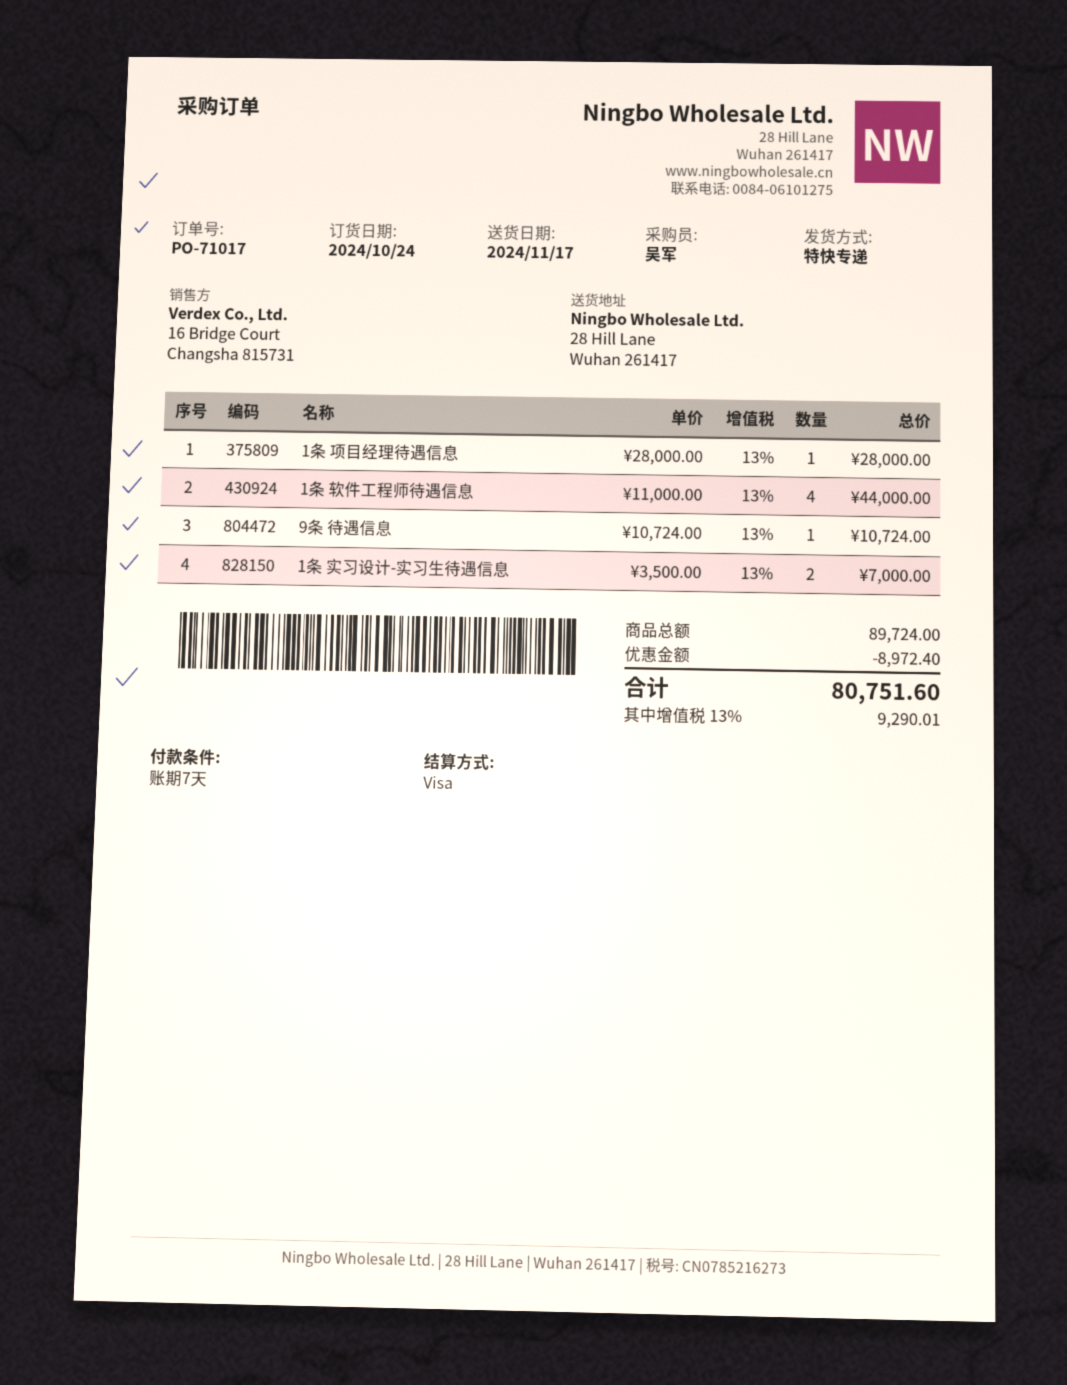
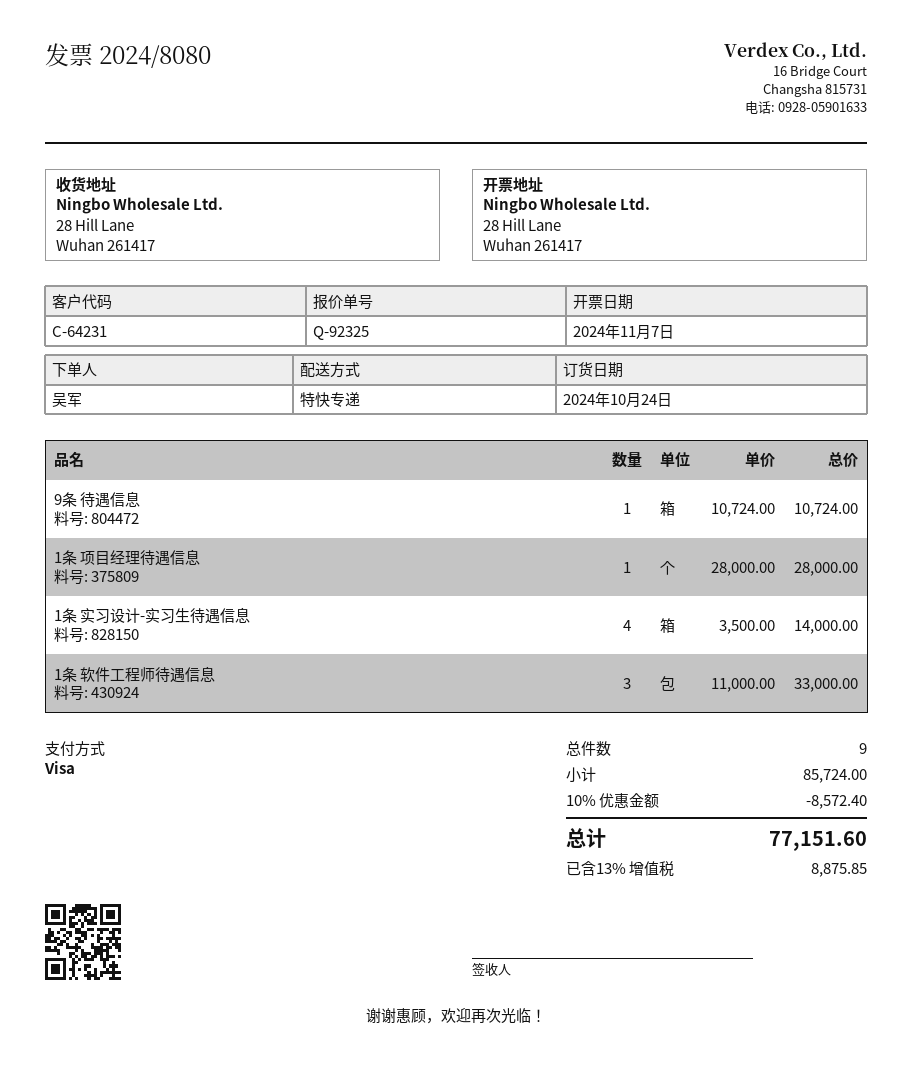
1条 软件工程师待遇信息: 4 x 11000.00 = 44000.00 -> 3 x 11000.00 = 33000.00
1条 实习设计-实习生待遇信息: 2 x 3500.00 = 7000.00 -> 4 x 3500.00 = 14000.00
subtotal: 89724.00 -> 85724.00
discount: 8972.40 -> 8572.40
tax: 13% = 9290.01 -> 13% = 8875.85
total: 80751.60 -> 77151.60

